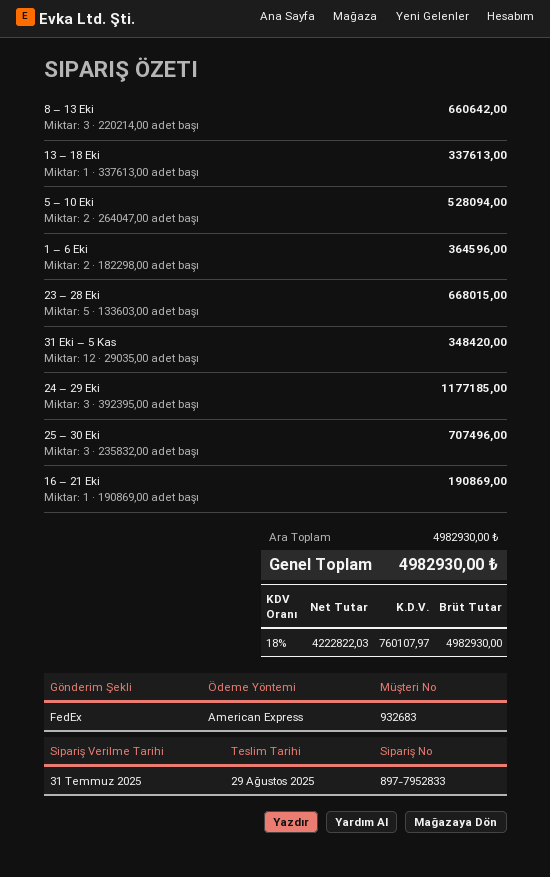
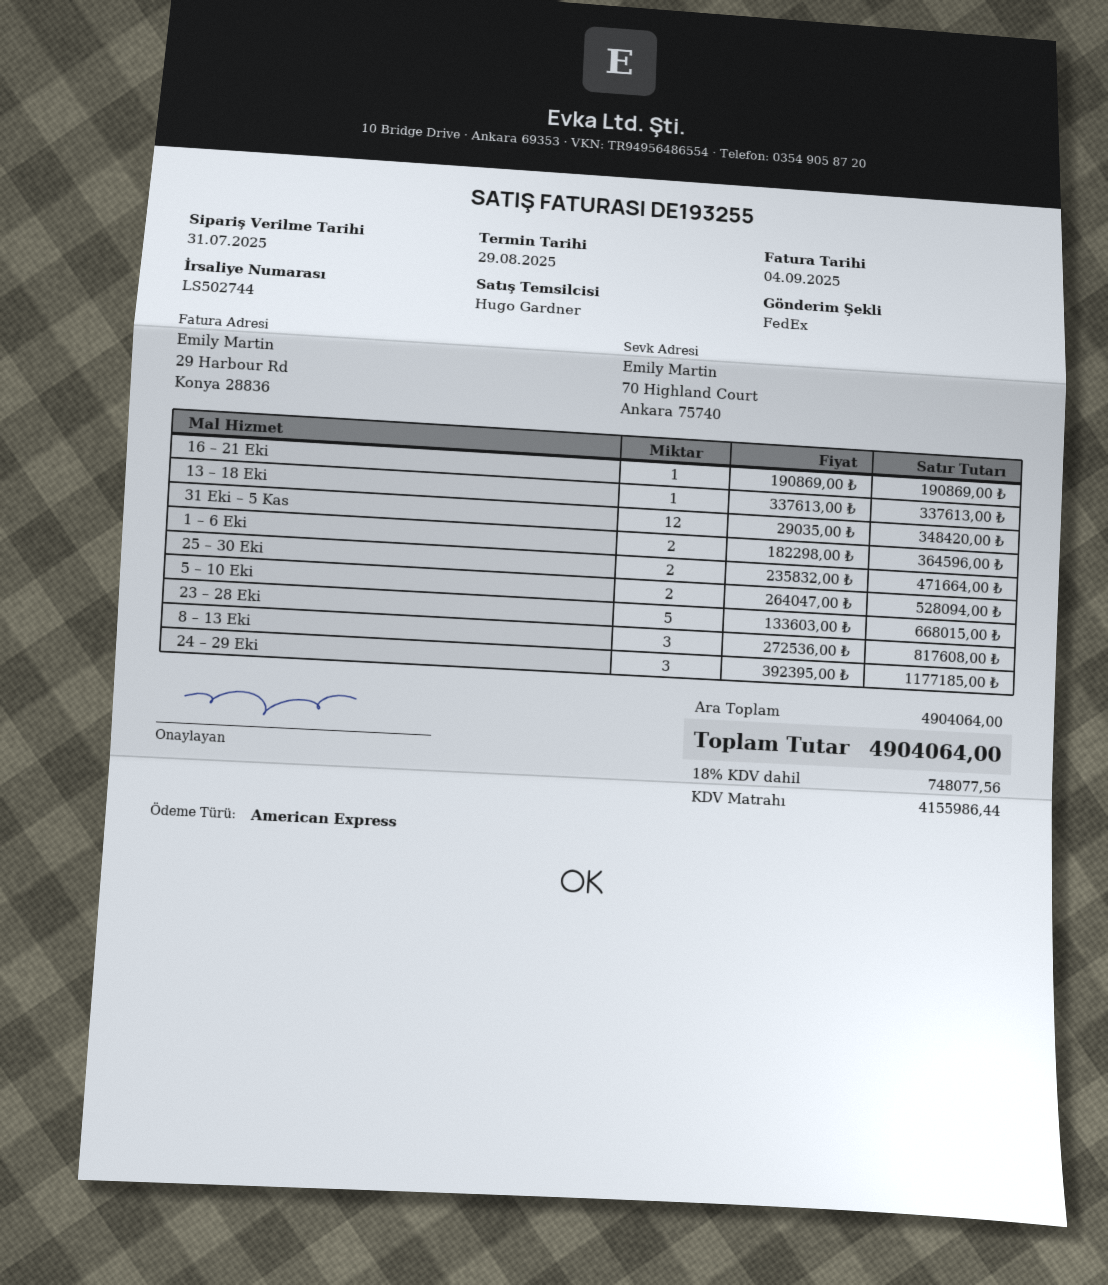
8 – 13 Eki: 3 x 220214.00 = 660642.00 -> 3 x 272536.00 = 817608.00
25 – 30 Eki: 3 x 235832.00 = 707496.00 -> 2 x 235832.00 = 471664.00
subtotal: 4982930.00 -> 4904064.00
net: 4222822.03 -> 4155986.44
tax: 18% = 760107.97 -> 18% = 748077.56
total: 4982930.00 -> 4904064.00

